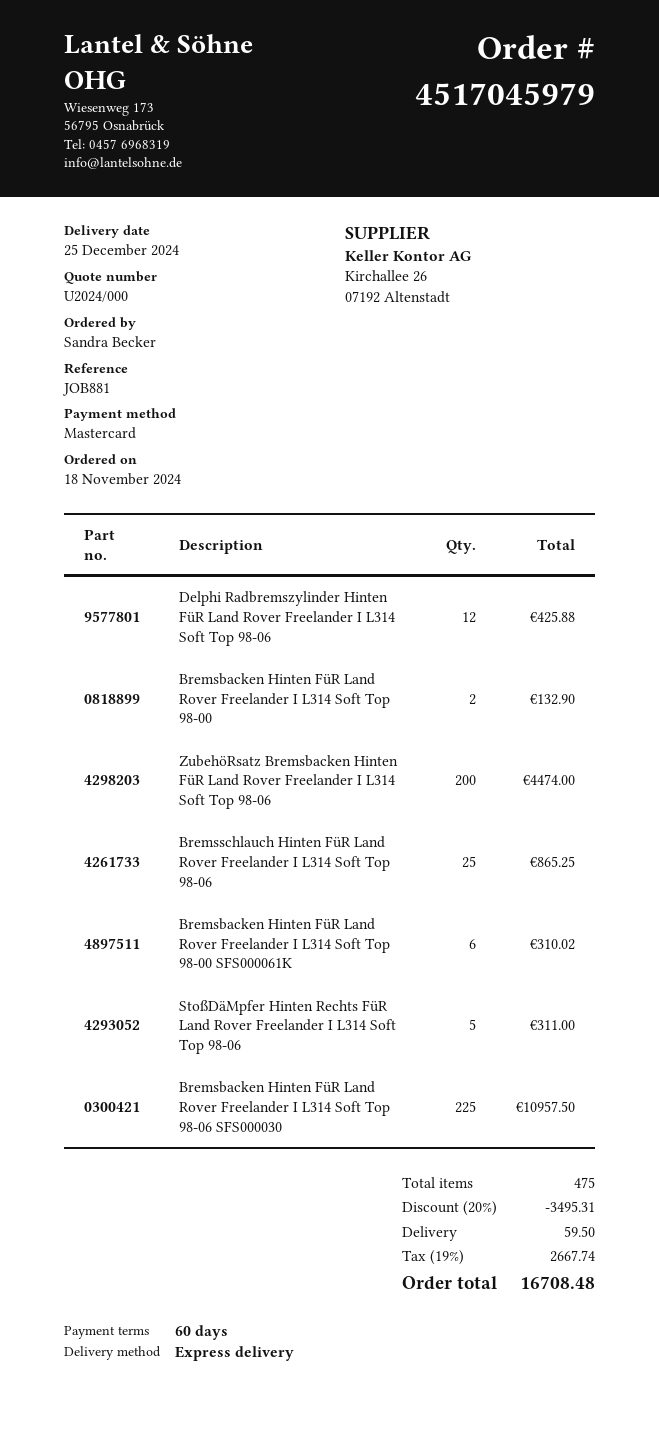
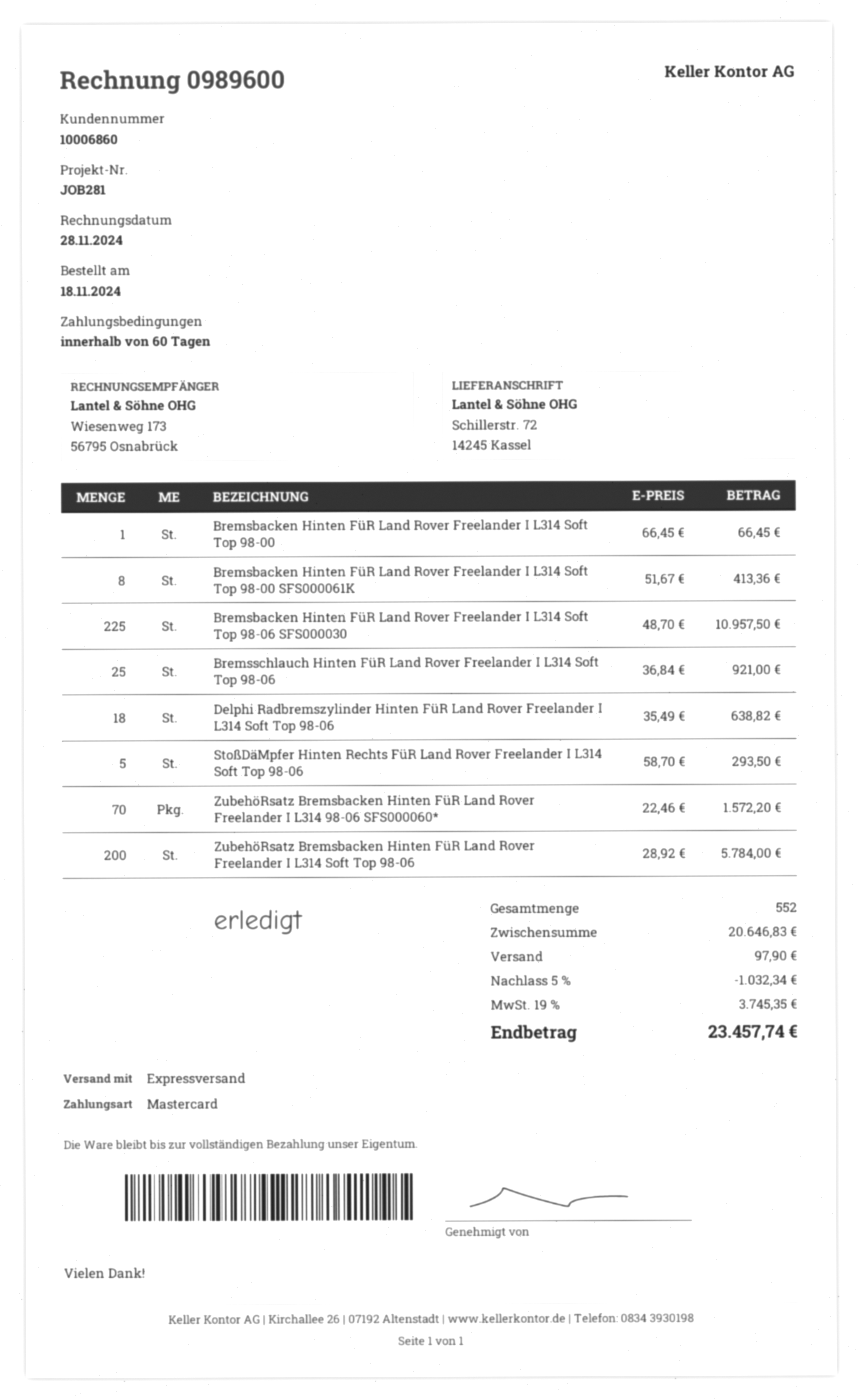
reference: JOB881 -> JOB281
Delphi Radbremszylinder Hinten FüR Land Rover Freelander I L314 Soft Top 98-06: 12 for 425.88 -> 18 for 638.82
Bremsbacken Hinten FüR Land Rover Freelander I L314 Soft Top 98-00: 2 for 132.90 -> 1 for 66.45
ZubehöRsatz Bremsbacken Hinten FüR Land Rover Freelander I L314 Soft Top 98-06: 200 for 4474.00 -> 200 for 5784.00
Bremsschlauch Hinten FüR Land Rover Freelander I L314 Soft Top 98-06: 25 for 865.25 -> 25 for 921.00
Bremsbacken Hinten FüR Land Rover Freelander I L314 Soft Top 98-00 SFS000061K: 6 for 310.02 -> 8 for 413.36
StoßDäMpfer Hinten Rechts FüR Land Rover Freelander I L314 Soft Top 98-06: 5 for 311.00 -> 5 for 293.50
ZubehöRsatz Bremsbacken Hinten FüR Land Rover Freelander I L314 98-06 SFS000060*: none -> 70 for 1572.20
total quantity: 475 -> 552
discount: 20% = 3495.31 -> 5% = 1032.34
shipping: 59.50 -> 97.90
tax: 19% = 2667.74 -> 19% = 3745.35
total: 16708.48 -> 23457.74

